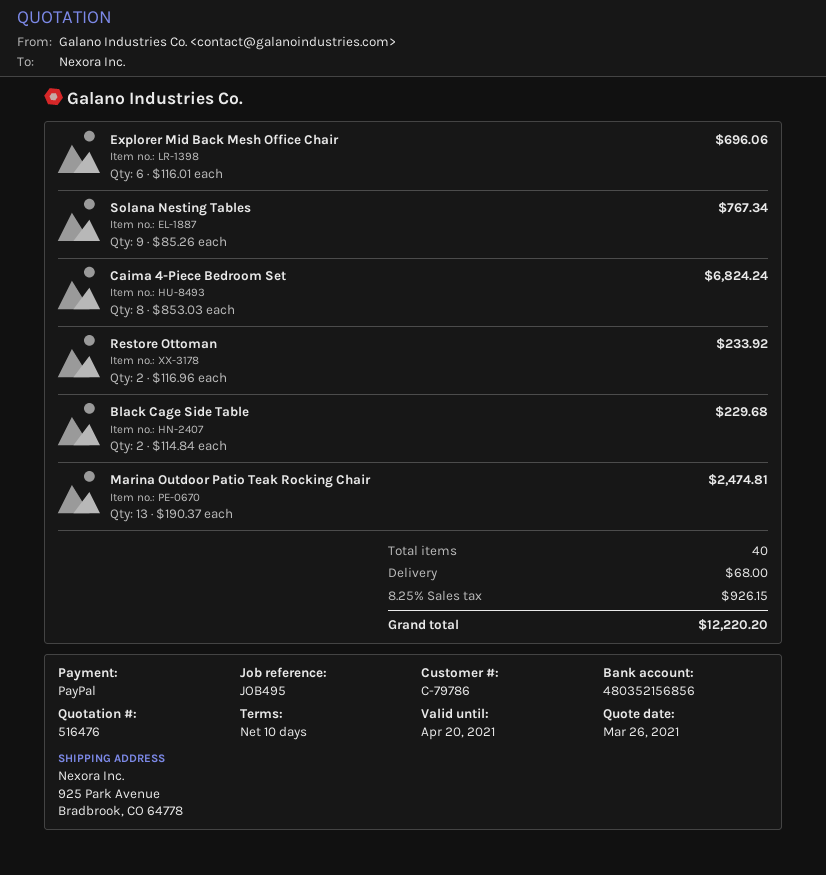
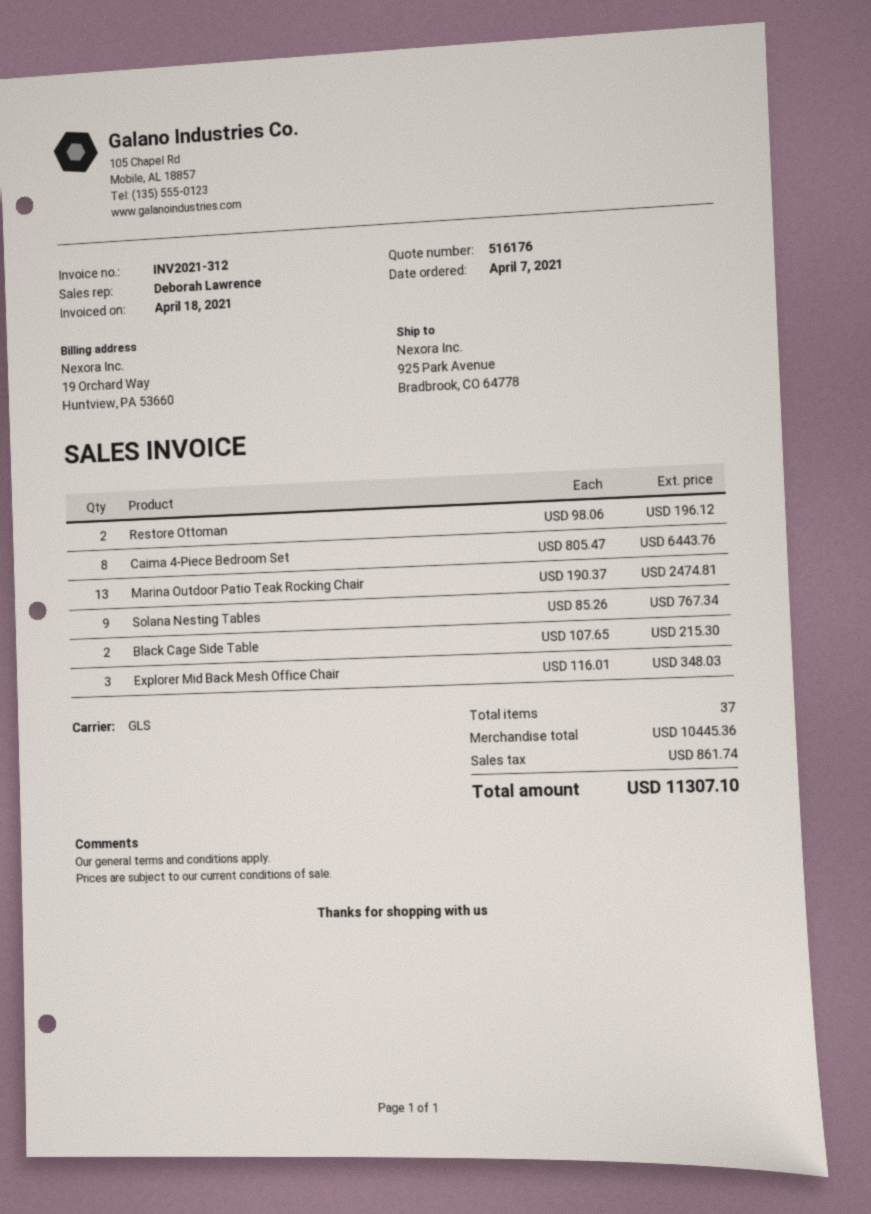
quote number: 516476 -> 516176
Explorer Mid Back Mesh Office Chair: 6 x 116.01 = 696.06 -> 3 x 116.01 = 348.03
Caima 4-Piece Bedroom Set: 8 x 853.03 = 6824.24 -> 8 x 805.47 = 6443.76
Restore Ottoman: 2 x 116.96 = 233.92 -> 2 x 98.06 = 196.12
Black Cage Side Table: 2 x 114.84 = 229.68 -> 2 x 107.65 = 215.30
total quantity: 40 -> 37
shipping: 68.00 -> none
tax: 926.15 -> 861.74
total: 12220.20 -> 11307.10

